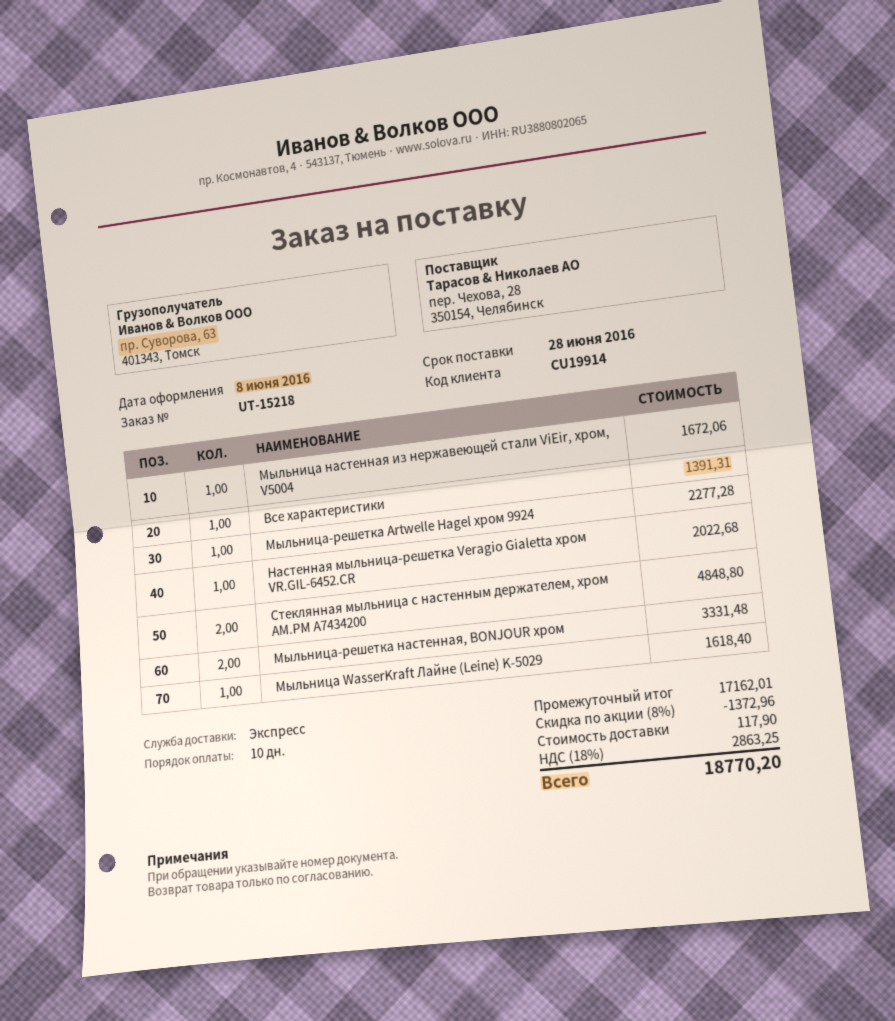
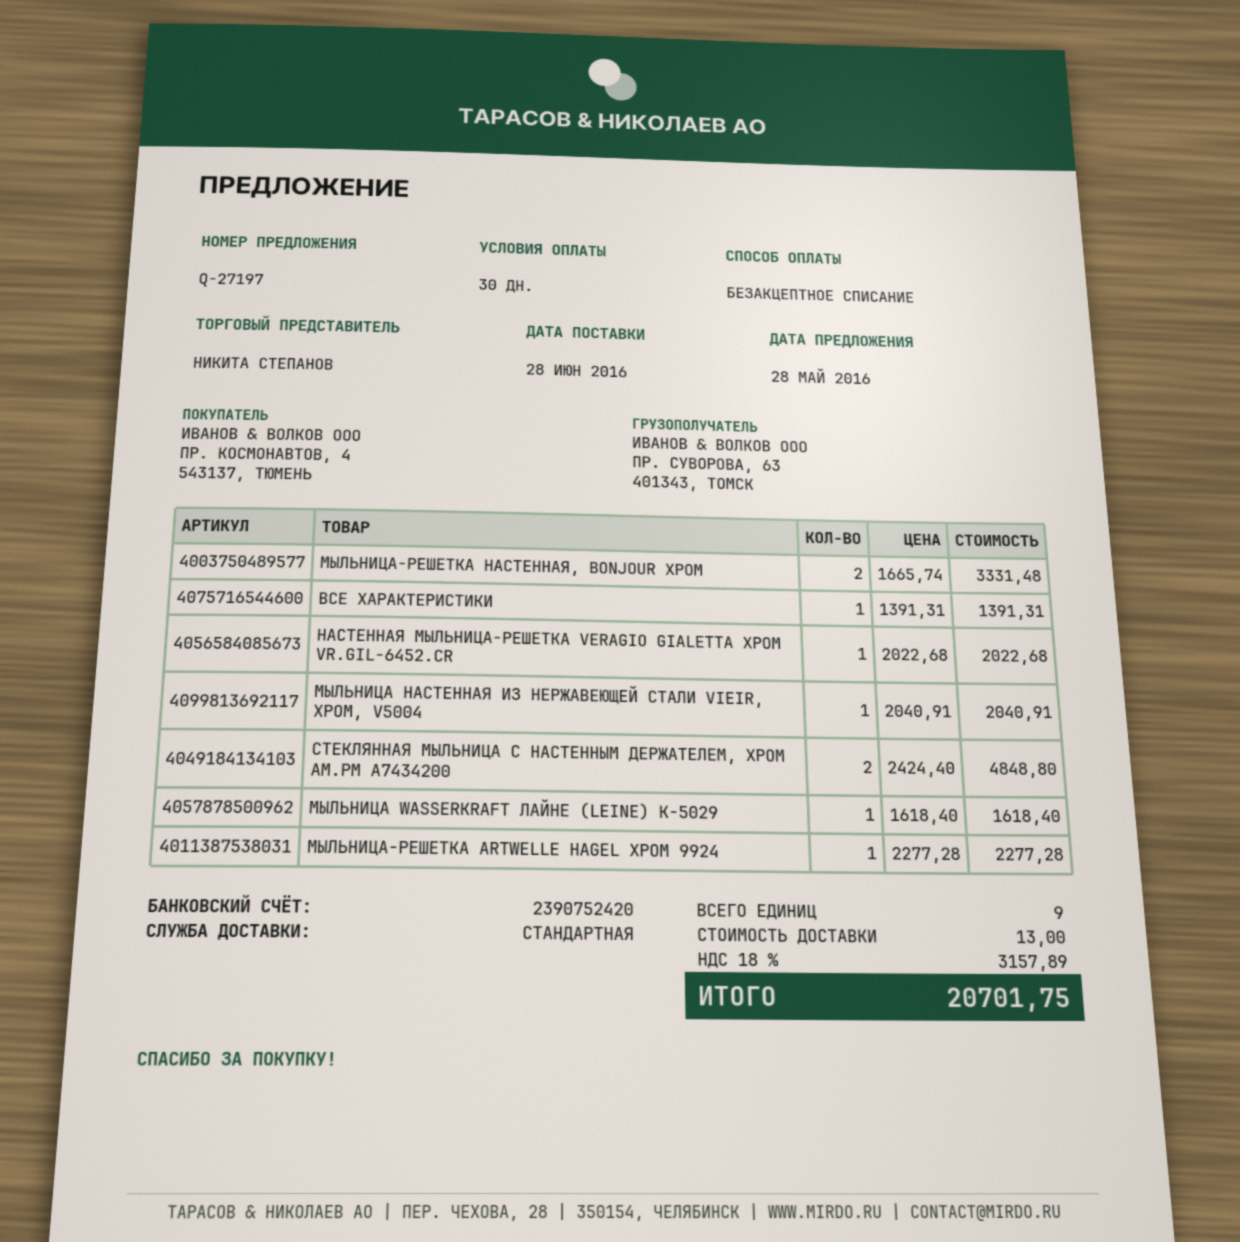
payment terms: 10 days -> 30 days
shipping method: express -> standard
Мыльница настенная из нержавеющей стали ViEir, хром, V5004: 1 for 1672.06 -> 1 for 2040.91
discount: 8% = 1372.96 -> none
shipping: 117.90 -> 13.00
tax: 18% = 2863.25 -> 18% = 3157.89
total: 18770.20 -> 20701.75

